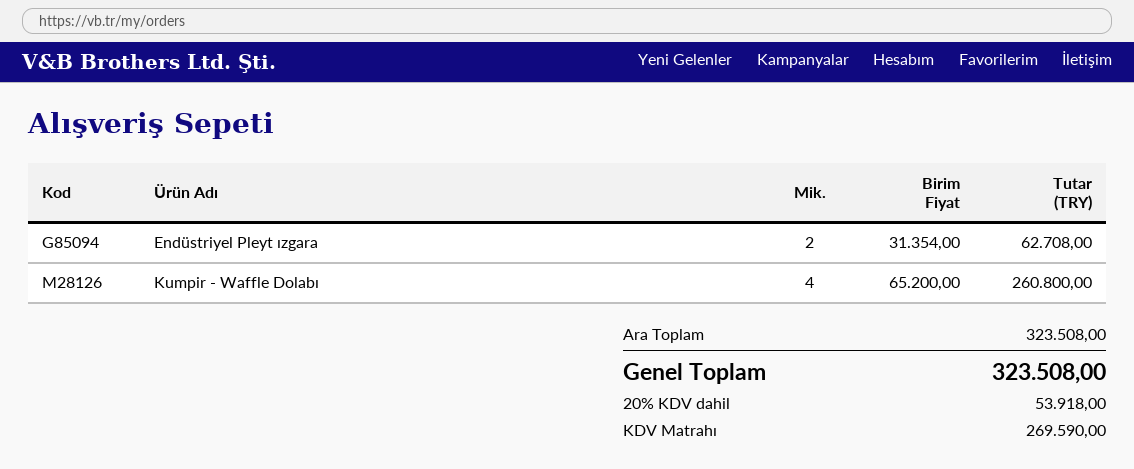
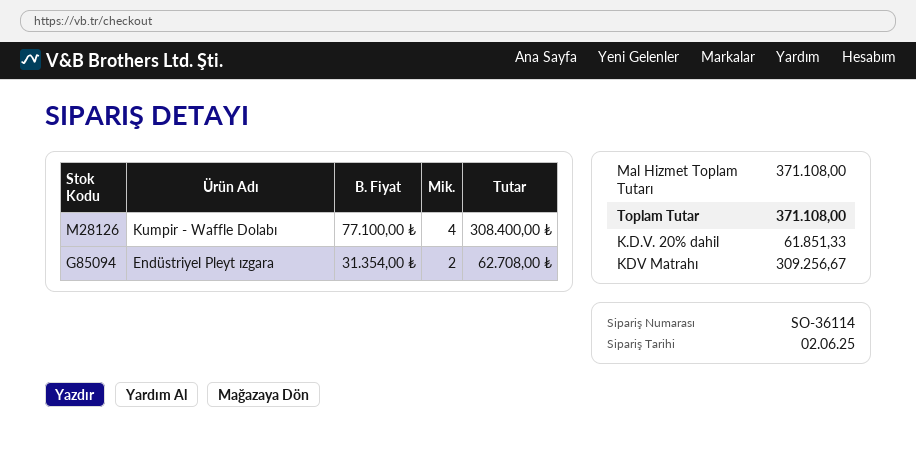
Kumpir - Waffle Dolabı: 4 x 65200.00 = 260800.00 -> 4 x 77100.00 = 308400.00
subtotal: 323508.00 -> 371108.00
net: 269590.00 -> 309256.67
tax: 20% = 53918.00 -> 20% = 61851.33
total: 323508.00 -> 371108.00

